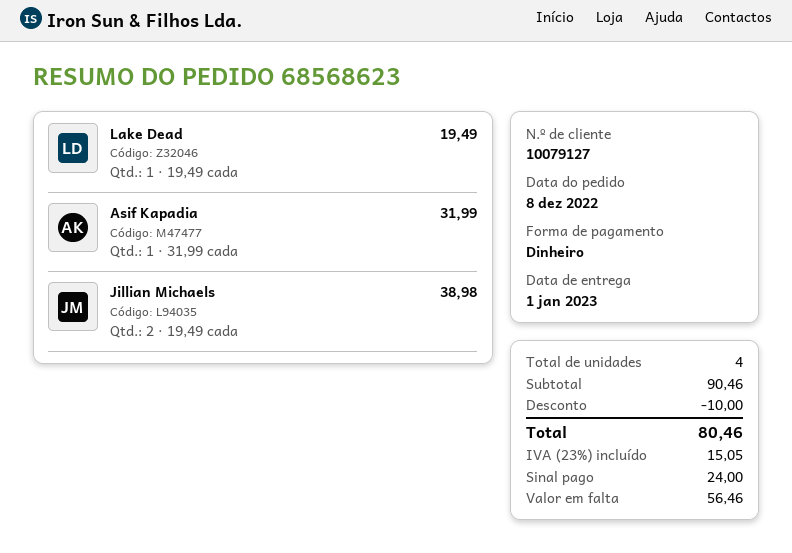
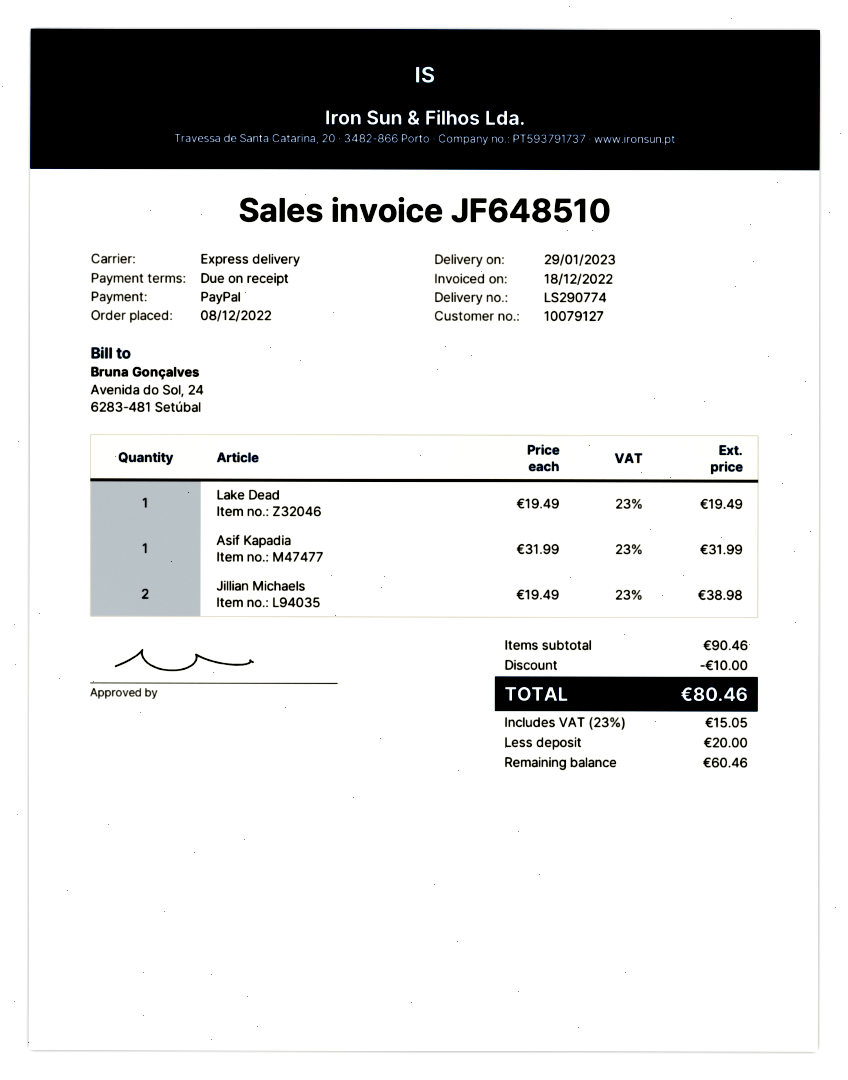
delivery date: 2023-01-01 -> 2023-01-29
payment method: cash -> PayPal
deposit: 24.00 -> 20.00
balance: 56.46 -> 60.46

